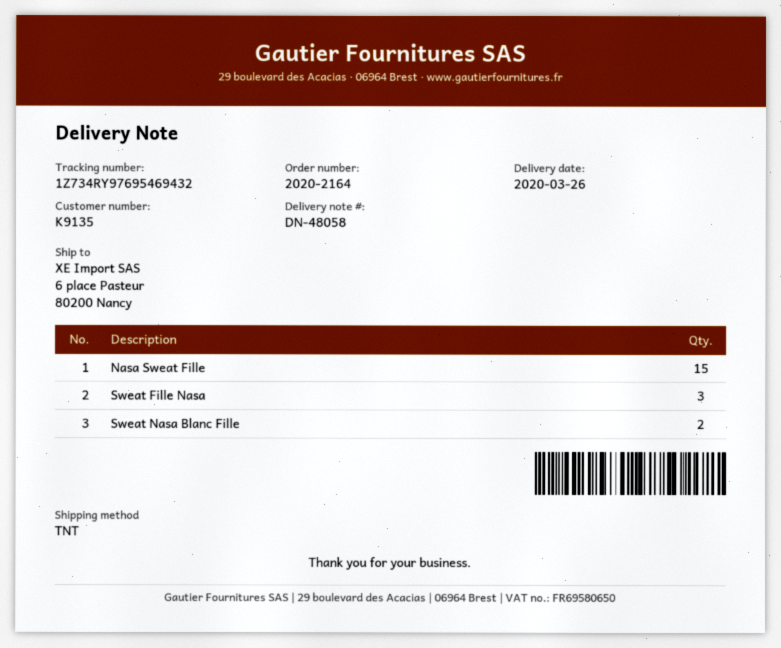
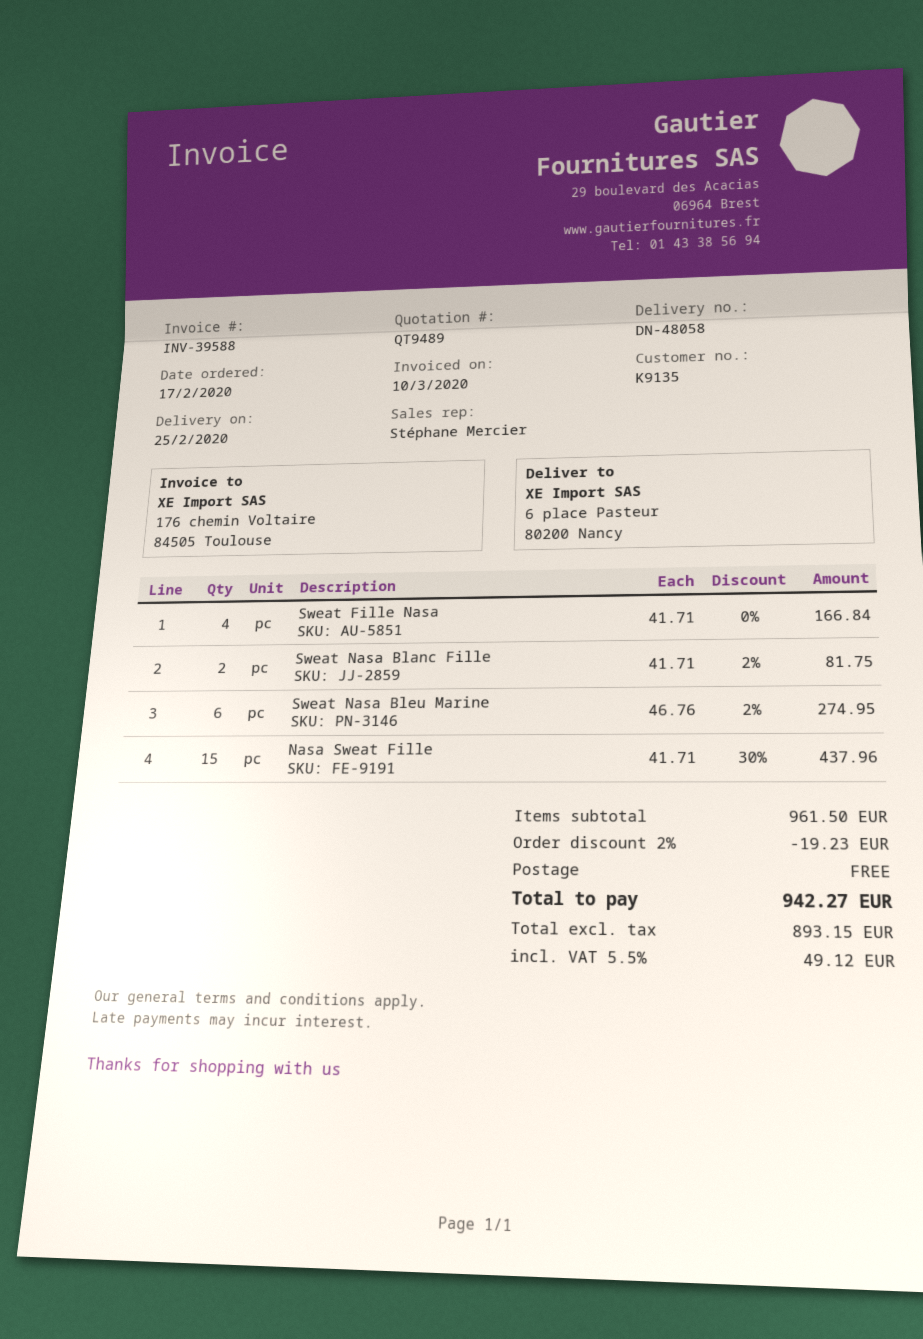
delivery date: 2020-03-26 -> 2020-02-25
Sweat Fille Nasa: 3 -> 4
Sweat Nasa Bleu Marine: none -> 6

